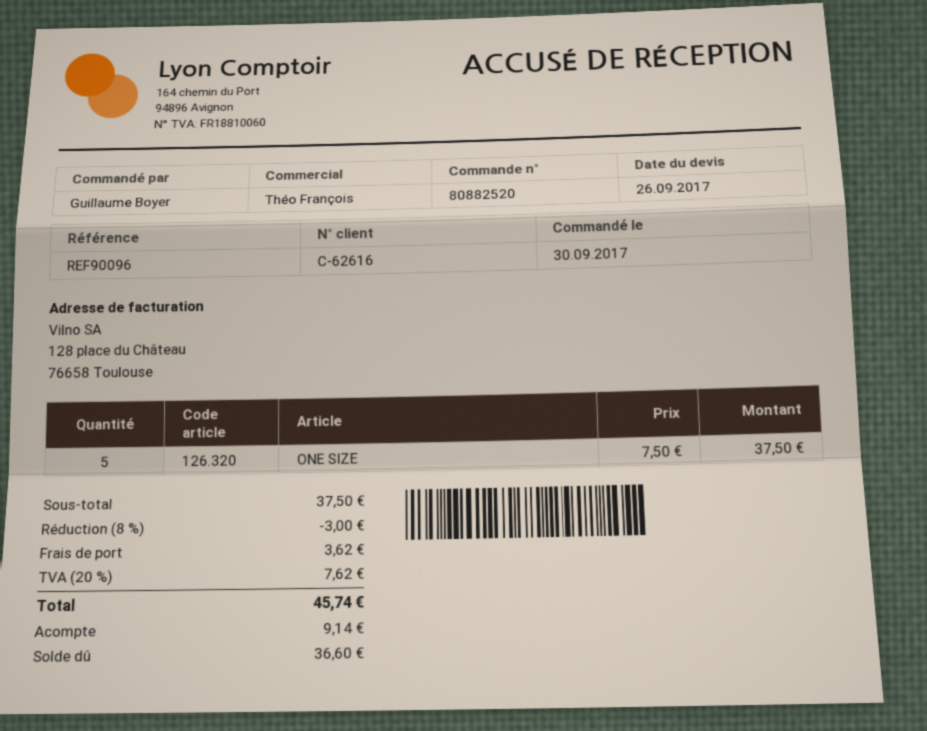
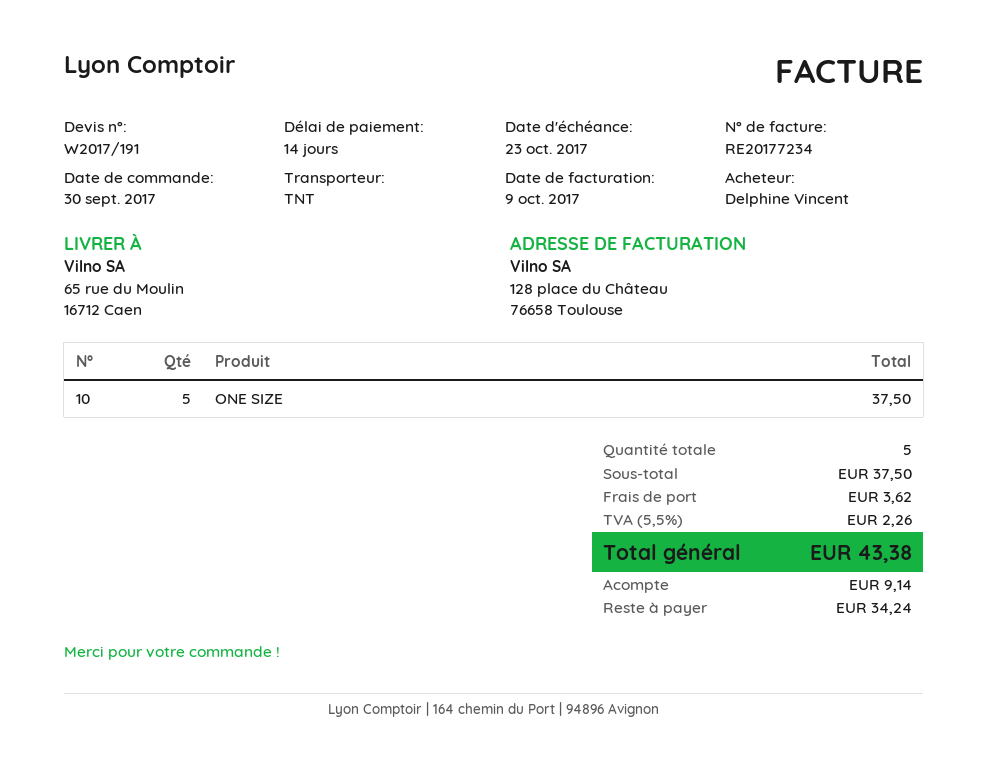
ordered by: Guillaume Boyer -> Delphine Vincent
discount: 8% = 3.00 -> none
tax: 20% = 7.62 -> 5.5% = 2.26
total: 45.74 -> 43.38
balance: 36.60 -> 34.24

